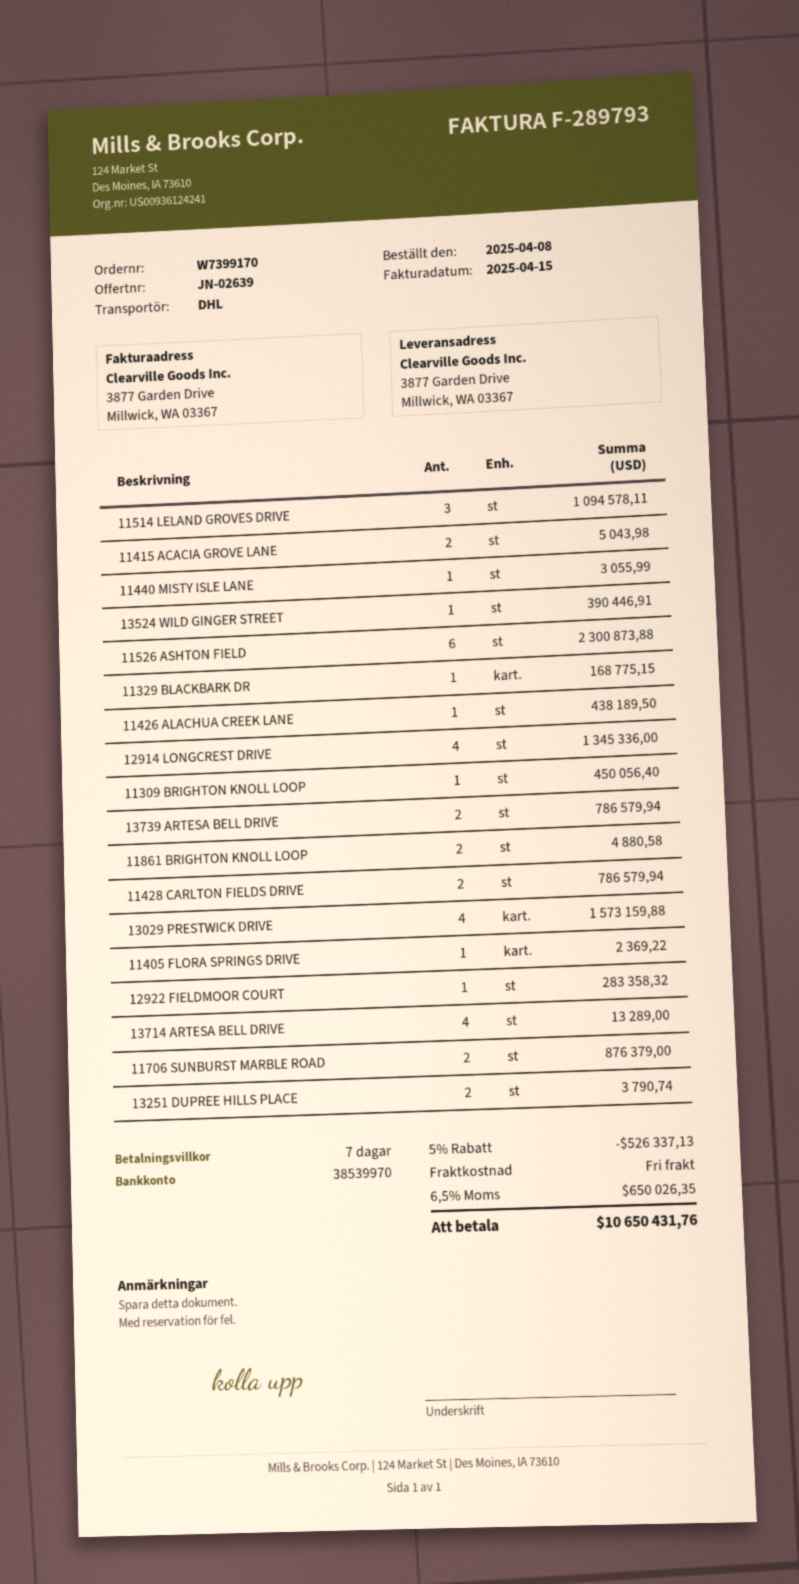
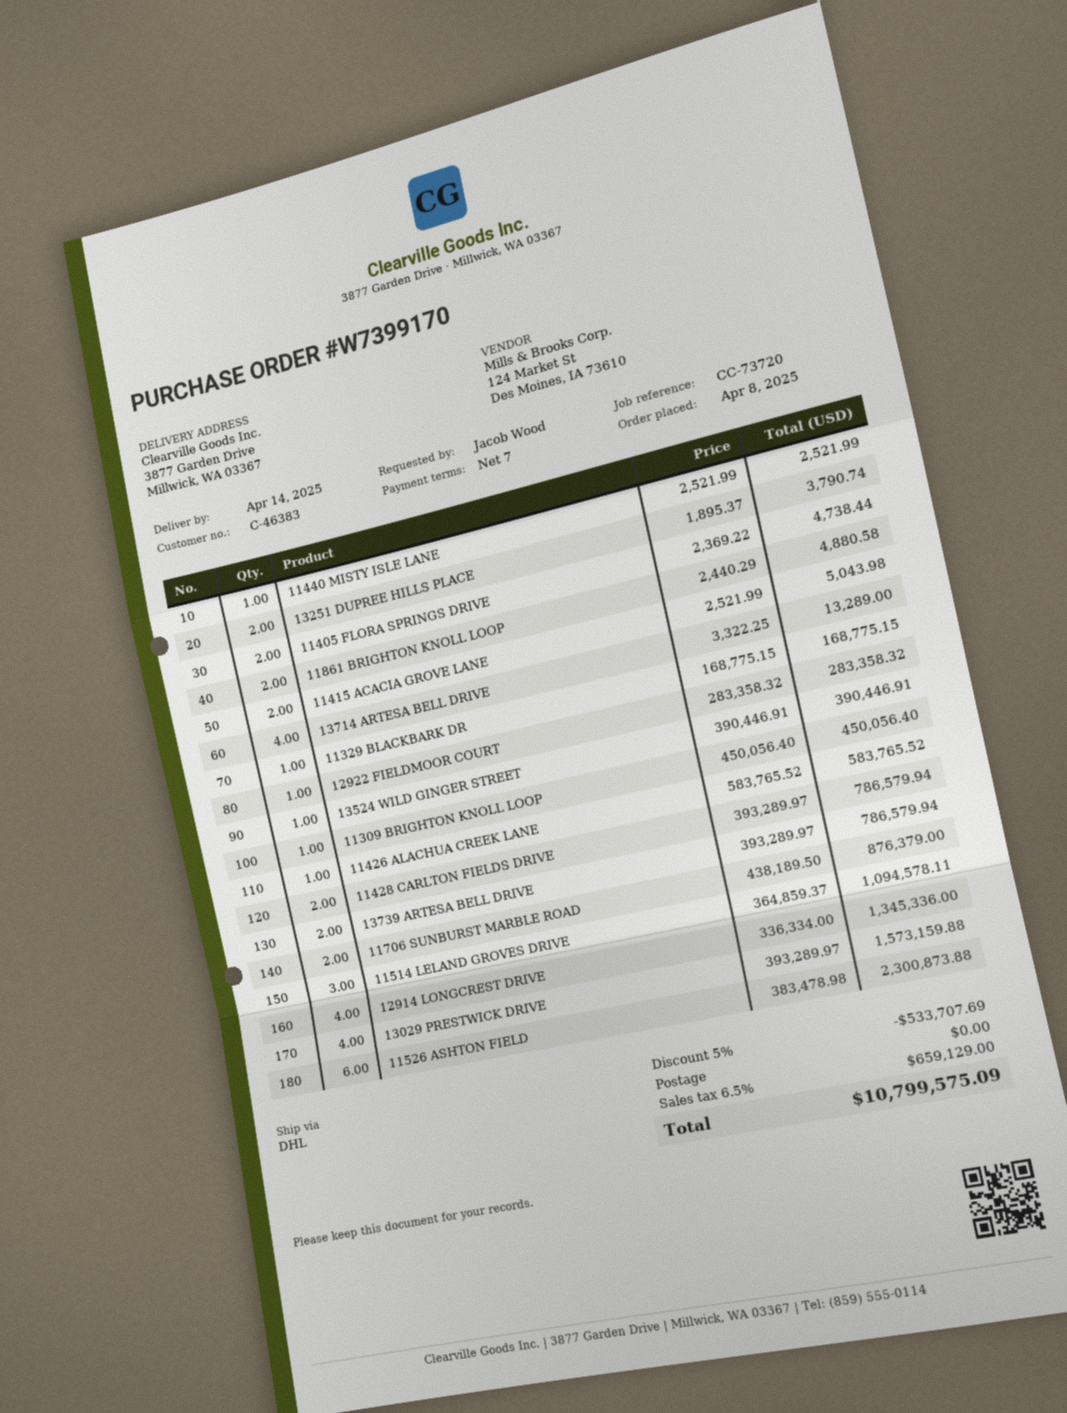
11440 MISTY ISLE LANE: 1 for 3055.99 -> 1 for 2521.99
11426 ALACHUA CREEK LANE: 1 for 438189.50 -> 1 for 583765.52
11405 FLORA SPRINGS DRIVE: 1 for 2369.22 -> 2 for 4738.44
discount: 5% = 526337.13 -> 5% = 533707.69
tax: 6.5% = 650026.35 -> 6.5% = 659129.00
total: 10650431.76 -> 10799575.09

